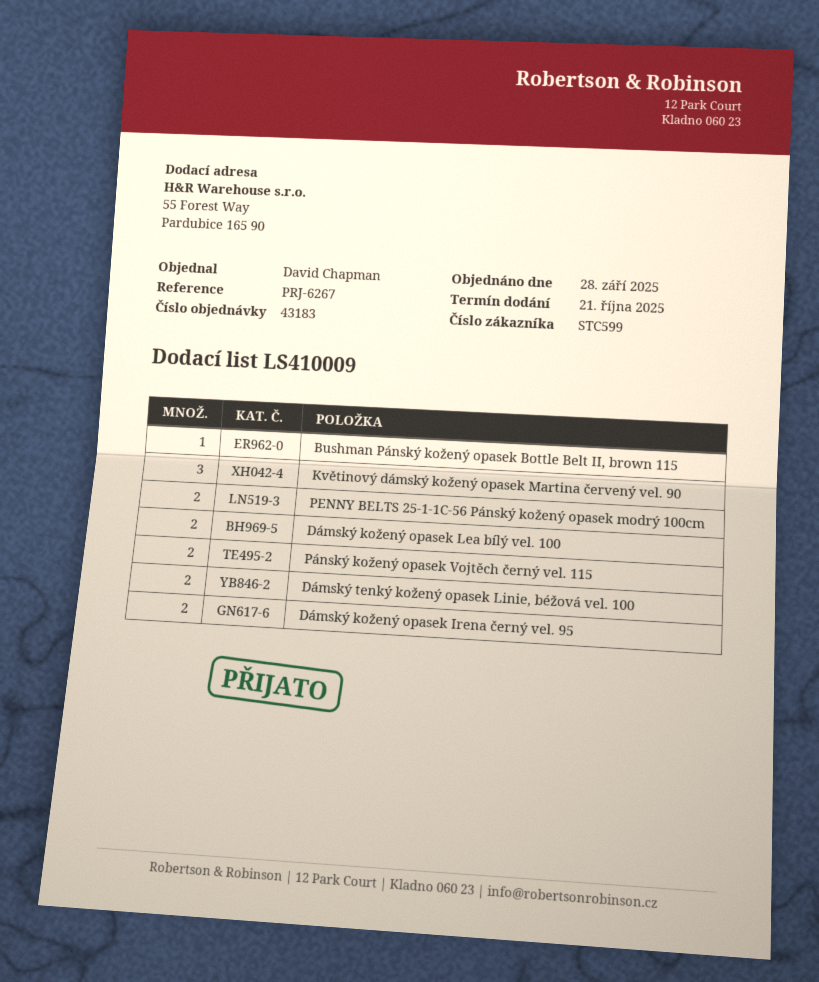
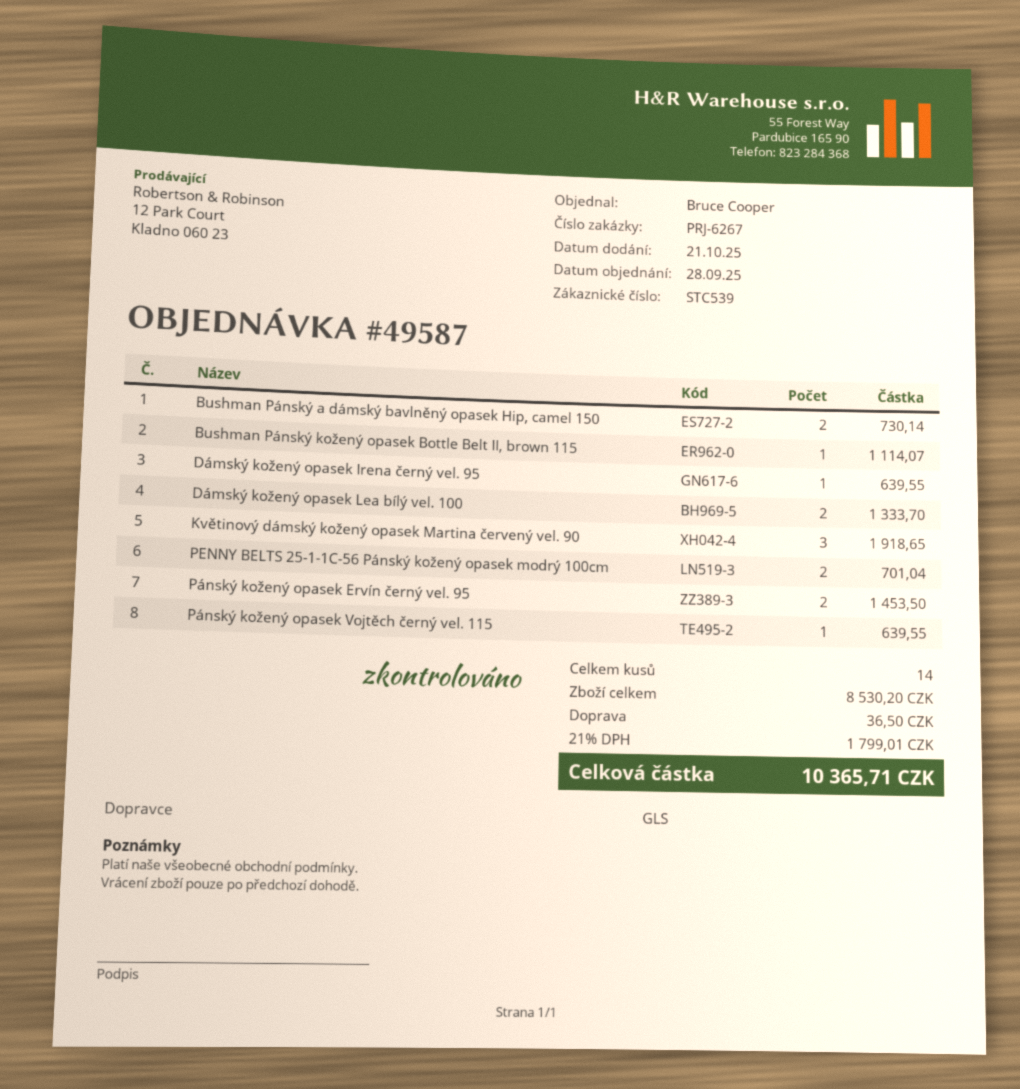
order number: 43183 -> 49587
customer number: STC599 -> STC539
ordered by: David Chapman -> Bruce Cooper
Pánský kožený opasek Vojtěch černý vel. 115: 2 -> 1
Dámský tenký kožený opasek Linie, béžová vel. 100: 2 -> none
Dámský kožený opasek Irena černý vel. 95: 2 -> 1
Bushman Pánský a dámský bavlněný opasek Hip, camel 150: none -> 2
Pánský kožený opasek Ervín černý vel. 95: none -> 2

